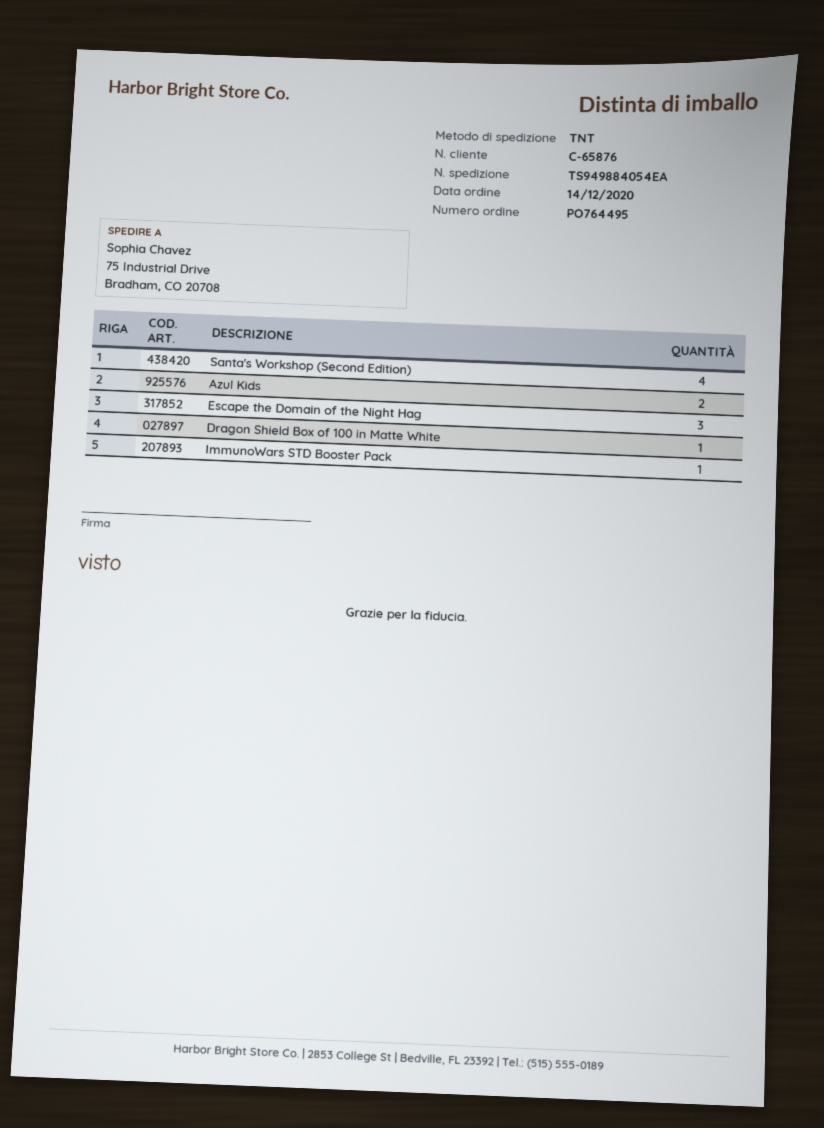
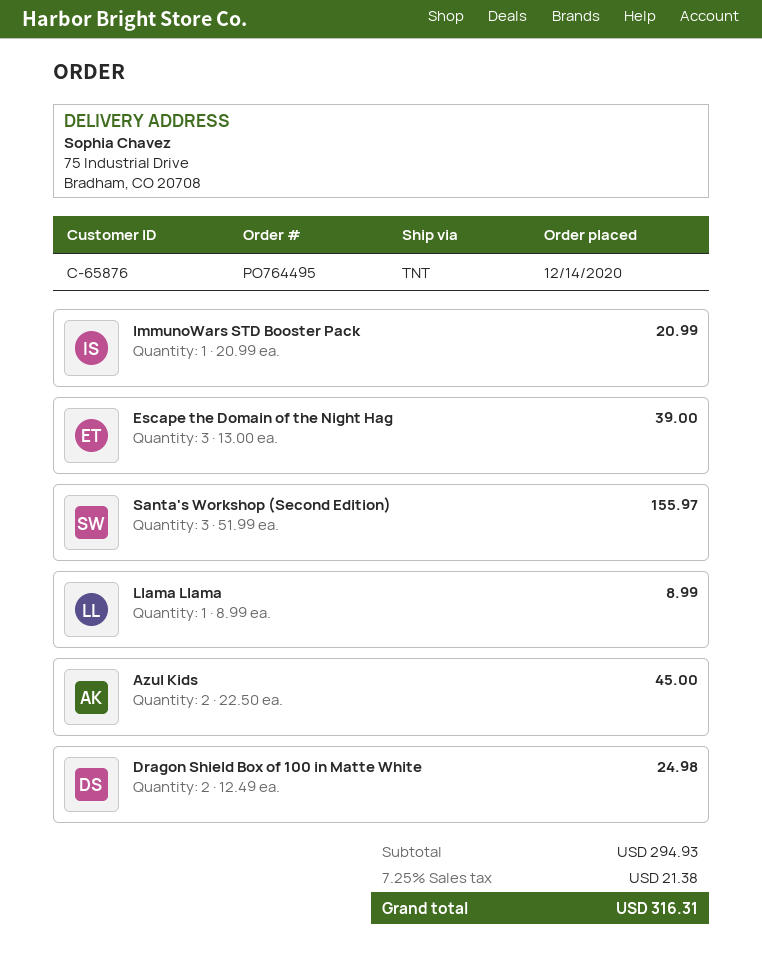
Santa's Workshop (Second Edition): 4 -> 3
Dragon Shield Box of 100 in Matte White: 1 -> 2
Llama Llama: none -> 1

